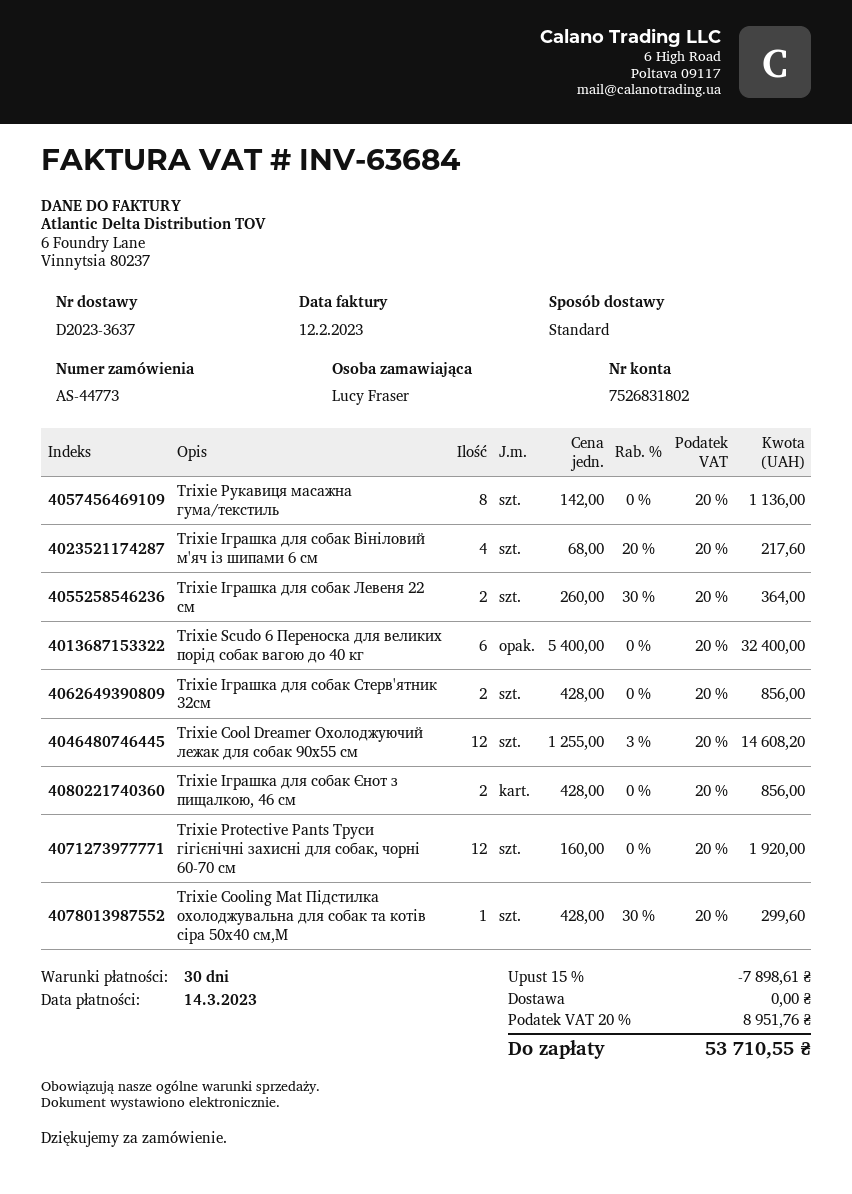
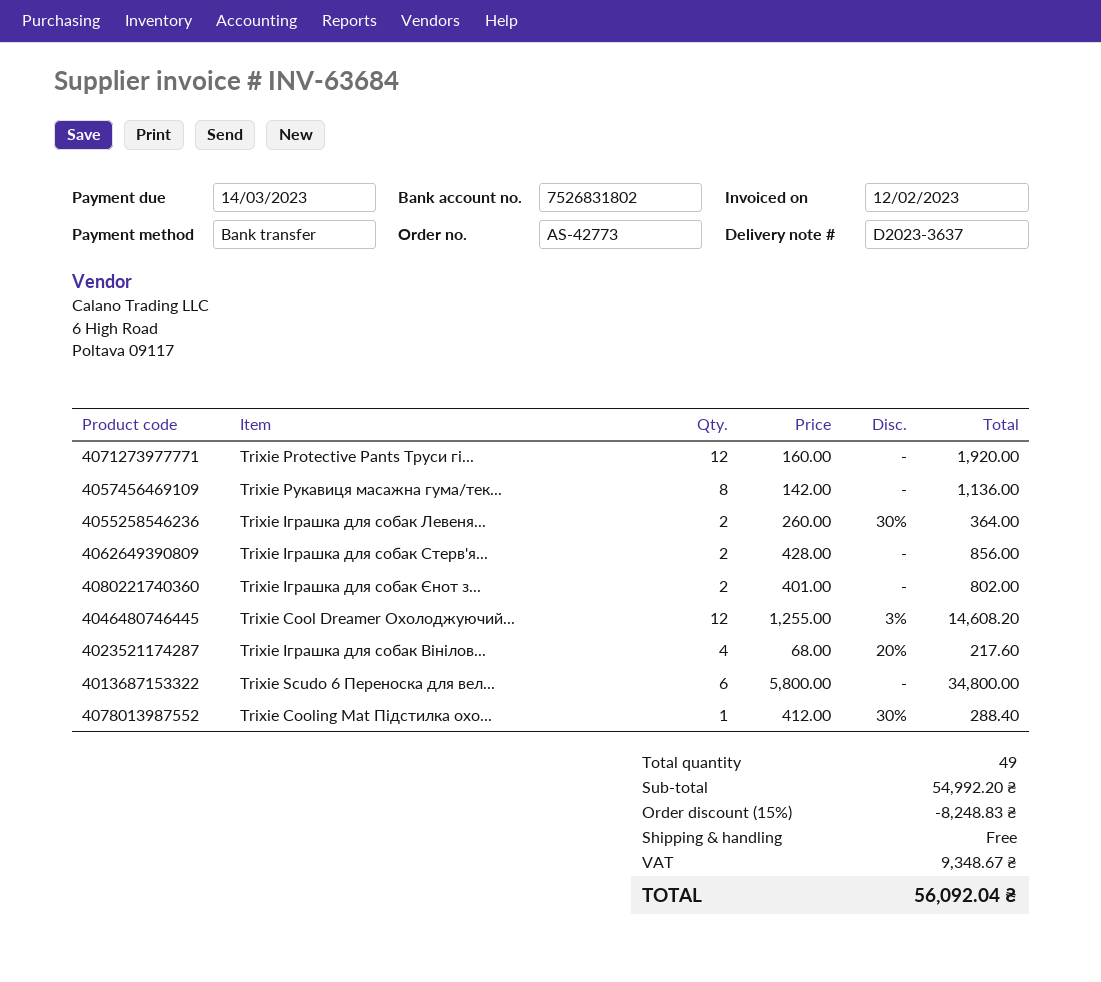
order number: AS-44773 -> AS-42773
Trixie Scudo 6 Переноска для великих порід собак вагою до 40 кг: 6 x 5400.00 = 32400.00 -> 6 x 5800.00 = 34800.00
Trixie Іграшка для собак Єнот з пищалкою, 46 см: 2 x 428.00 = 856.00 -> 2 x 401.00 = 802.00
Trixie Cooling Mat Підстилка охолоджувальна для собак та котів сіра 50х40 см,М: 1 x 428.00 - 30% = 299.60 -> 1 x 412.00 - 30% = 288.40
discount: 15% = 7898.61 -> 15% = 8248.83
tax: 8951.76 -> 9348.67
total: 53710.55 -> 56092.04

